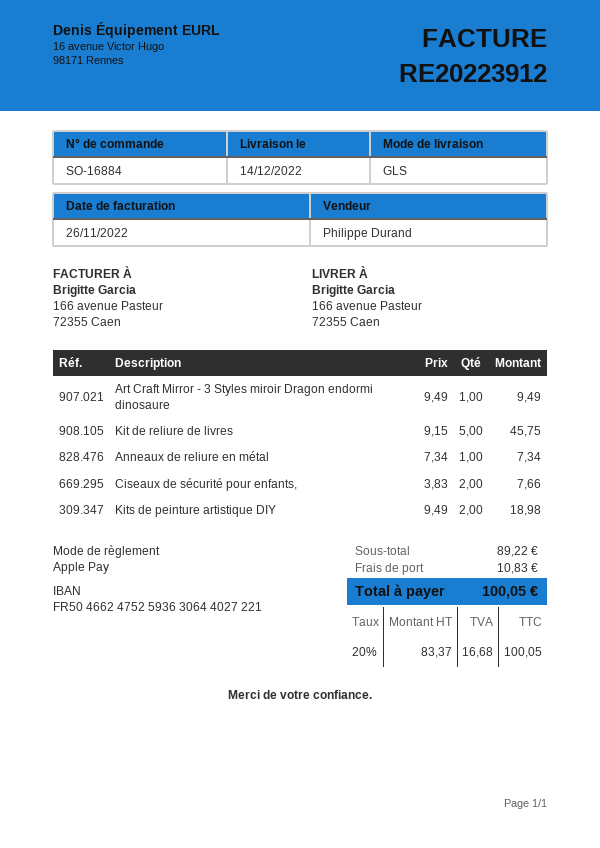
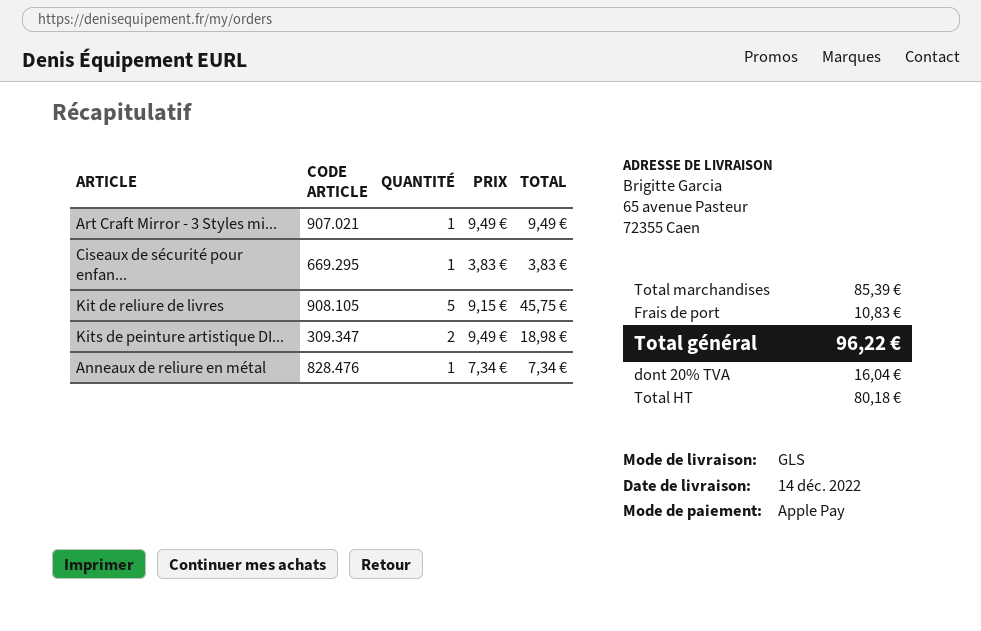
ship to: 166 avenue Pasteur, 72355 Caen -> 65 avenue Pasteur, 72355 Caen
Ciseaux de sécurité pour enfants,: 2 x 3.83 = 7.66 -> 1 x 3.83 = 3.83
subtotal: 89.22 -> 85.39
net: 83.37 -> 80.18
tax: 20% = 16.68 -> 20% = 16.04
total: 100.05 -> 96.22

